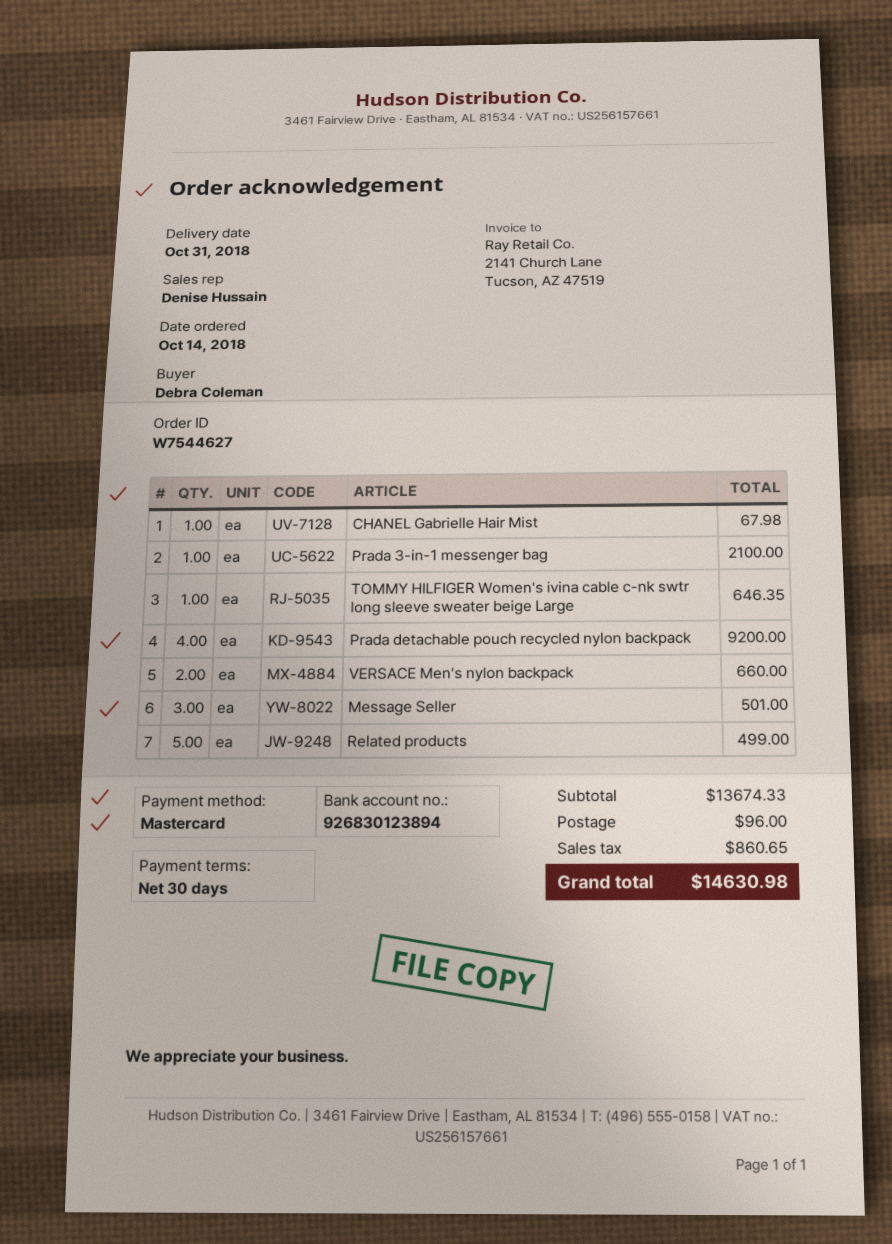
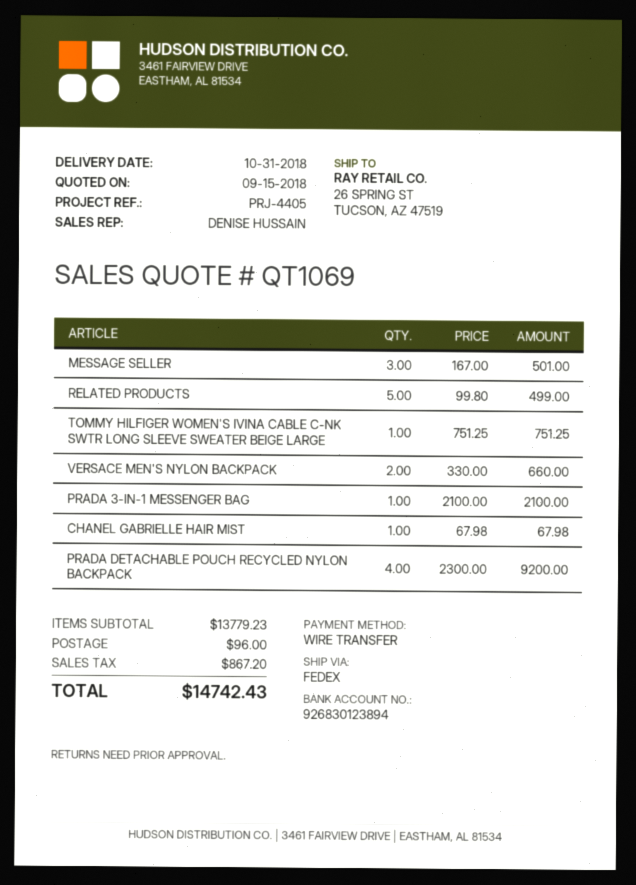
payment method: Mastercard -> bank transfer
TOMMY HILFIGER Women's ivina cable c-nk swtr long sleeve sweater beige Large: 1 for 646.35 -> 1 for 751.25
subtotal: 13674.33 -> 13779.23
tax: 860.65 -> 867.20
total: 14630.98 -> 14742.43

